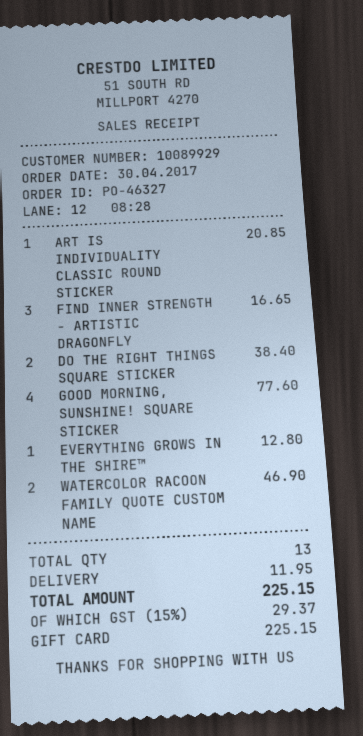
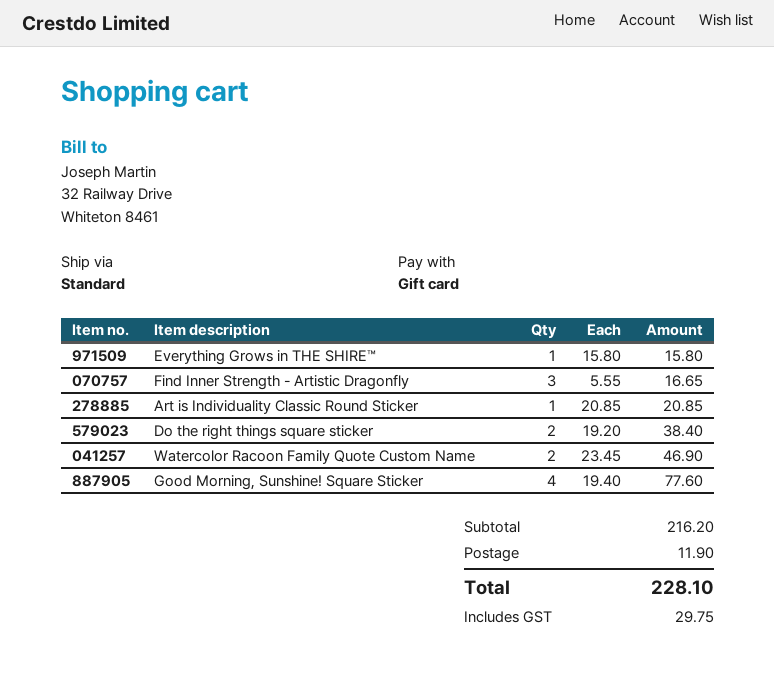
EVERYTHING GROWS IN THE SHIRE™: 1 for 12.80 -> 1 for 15.80
shipping: 11.95 -> 11.90
tax: 29.37 -> 29.75
total: 225.15 -> 228.10

